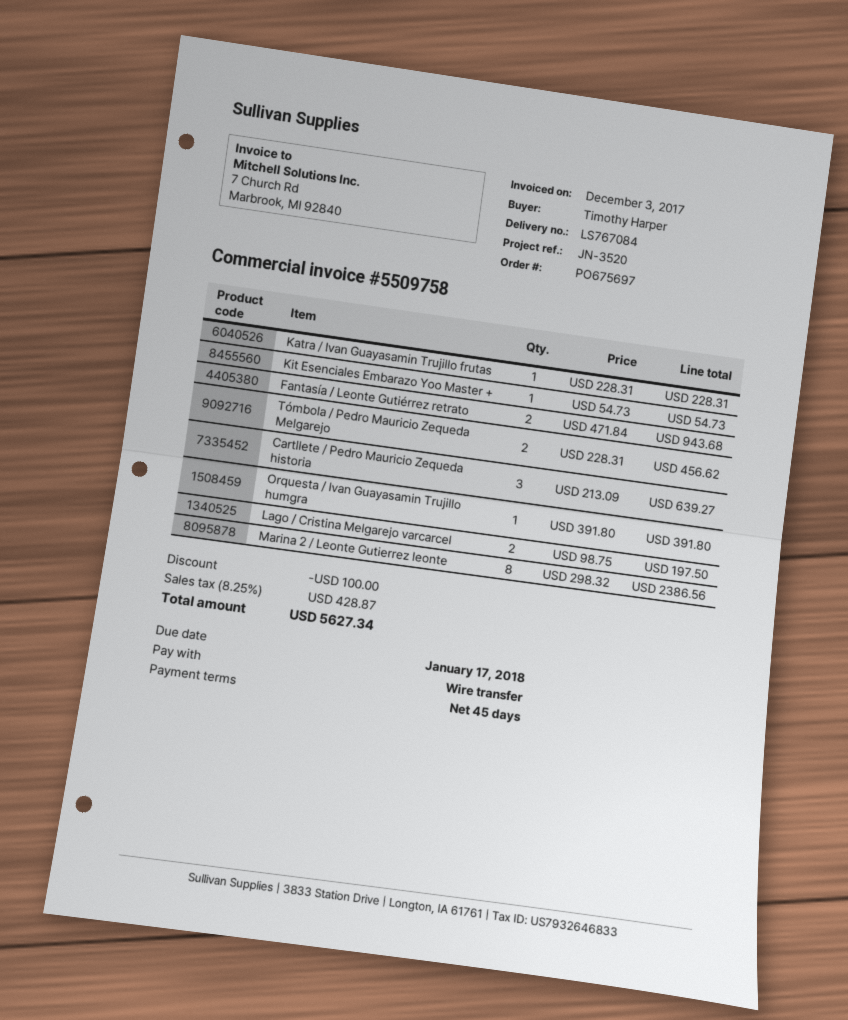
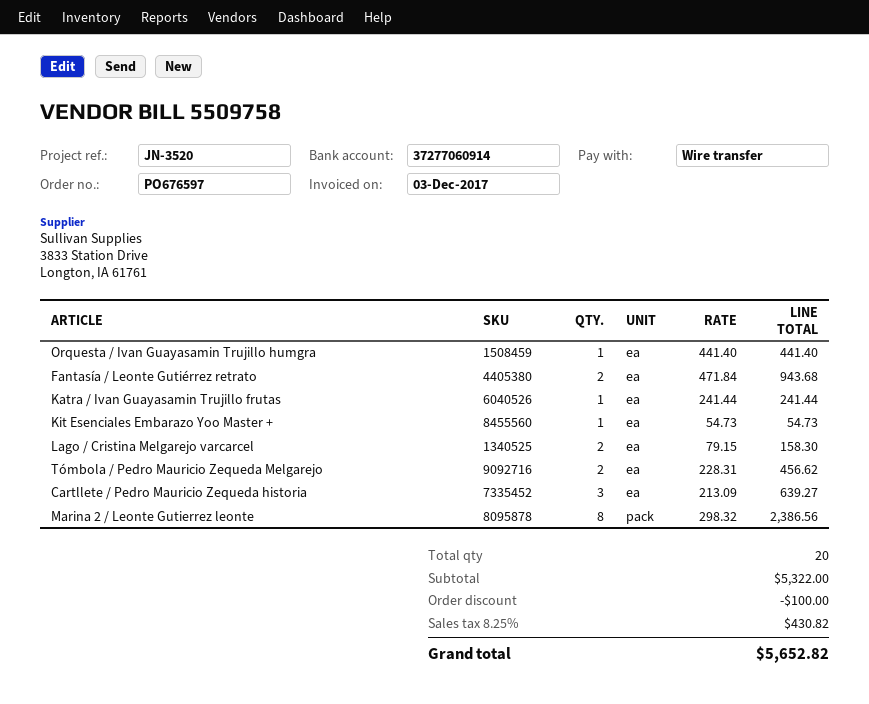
order number: PO675697 -> PO676597
Katra / Ivan Guayasamin Trujillo frutas: 1 x 228.31 = 228.31 -> 1 x 241.44 = 241.44
Orquesta / Ivan Guayasamin Trujillo humgra: 1 x 391.80 = 391.80 -> 1 x 441.40 = 441.40
Lago / Cristina Melgarejo varcarcel: 2 x 98.75 = 197.50 -> 2 x 79.15 = 158.30
tax: 8.25% = 428.87 -> 8.25% = 430.82
total: 5627.34 -> 5652.82

